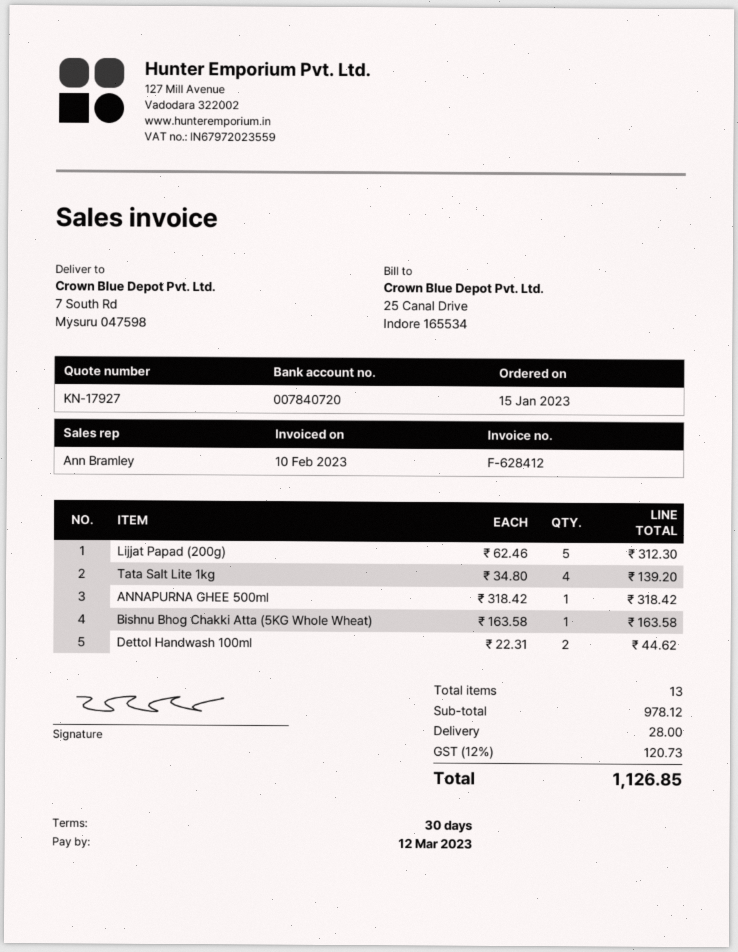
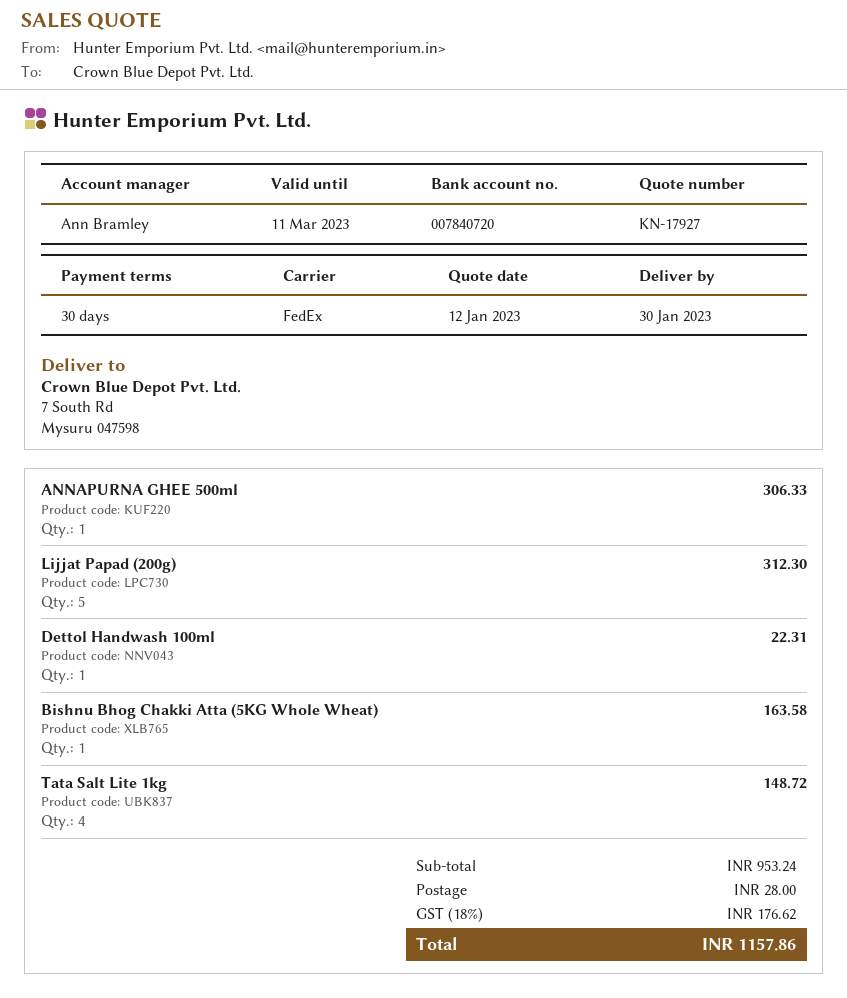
Tata Salt Lite 1kg: 4 for 139.20 -> 4 for 148.72
ANNAPURNA GHEE 500ml: 1 for 318.42 -> 1 for 306.33
Dettol Handwash 100ml: 2 for 44.62 -> 1 for 22.31
subtotal: 978.12 -> 953.24
tax: 12% = 120.73 -> 18% = 176.62
total: 1126.85 -> 1157.86

